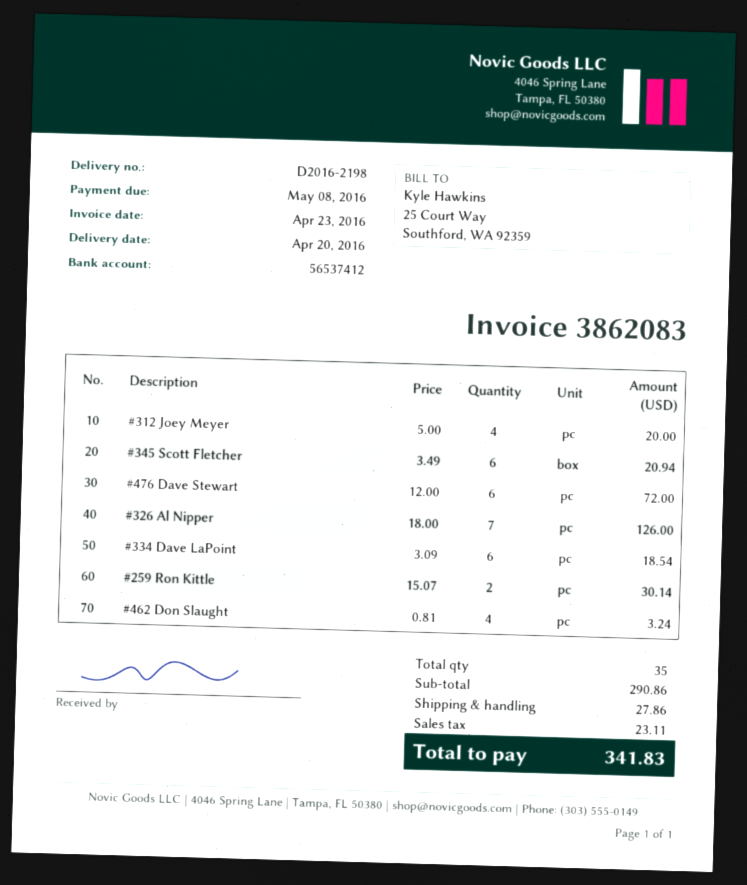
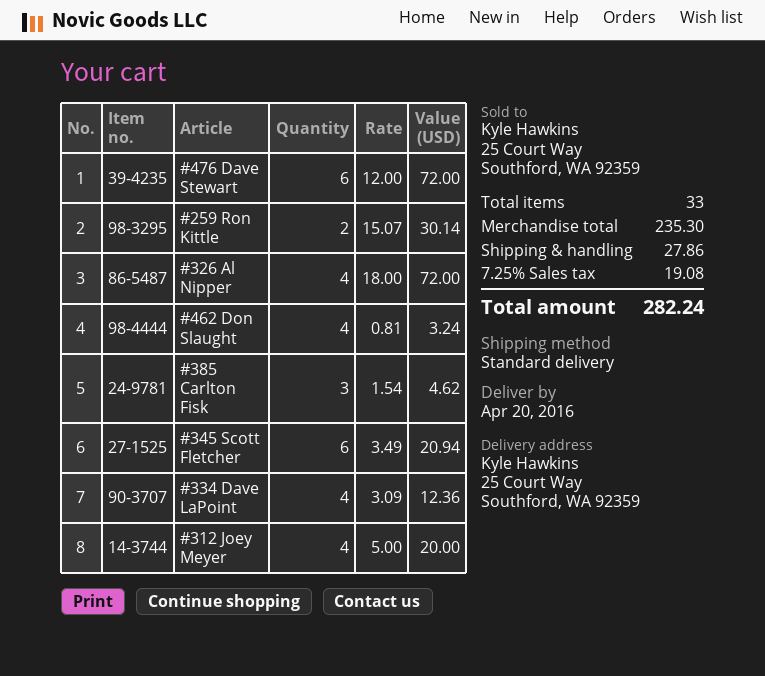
#326 Al Nipper: 7 x 18.00 = 126.00 -> 4 x 18.00 = 72.00
#334 Dave LaPoint: 6 x 3.09 = 18.54 -> 4 x 3.09 = 12.36
#385 Carlton Fisk: none -> 3 x 1.54 = 4.62
total quantity: 35 -> 33
subtotal: 290.86 -> 235.30
tax: 23.11 -> 19.08
total: 341.83 -> 282.24

